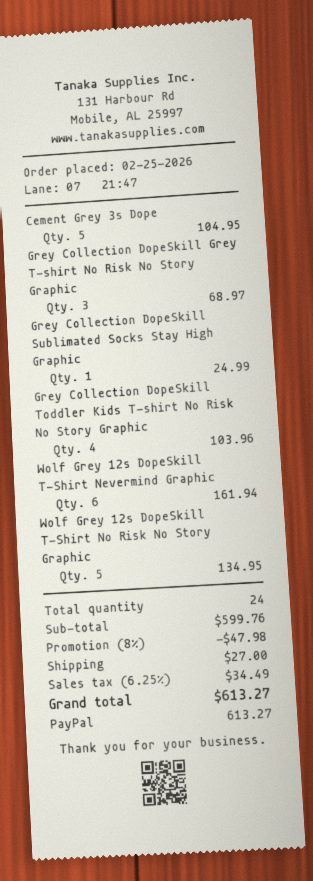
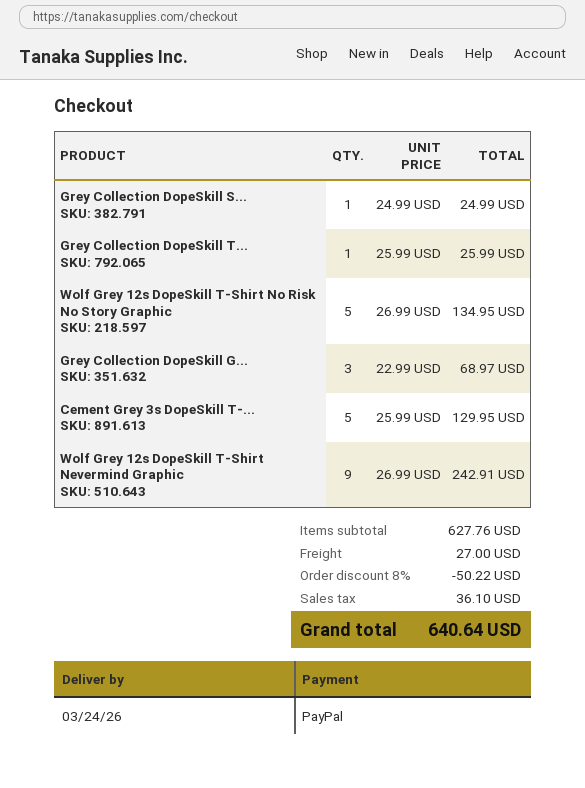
Cement Grey 3s Dope: 5 for 104.95 -> 5 for 129.95
Grey Collection DopeSkill Toddler Kids T-shirt No Risk No Story Graphic: 4 for 103.96 -> 1 for 25.99
Wolf Grey 12s DopeSkill T-Shirt Nevermind Graphic: 6 for 161.94 -> 9 for 242.91
subtotal: 599.76 -> 627.76
discount: 8% = 47.98 -> 8% = 50.22
tax: 34.49 -> 36.10
total: 613.27 -> 640.64

